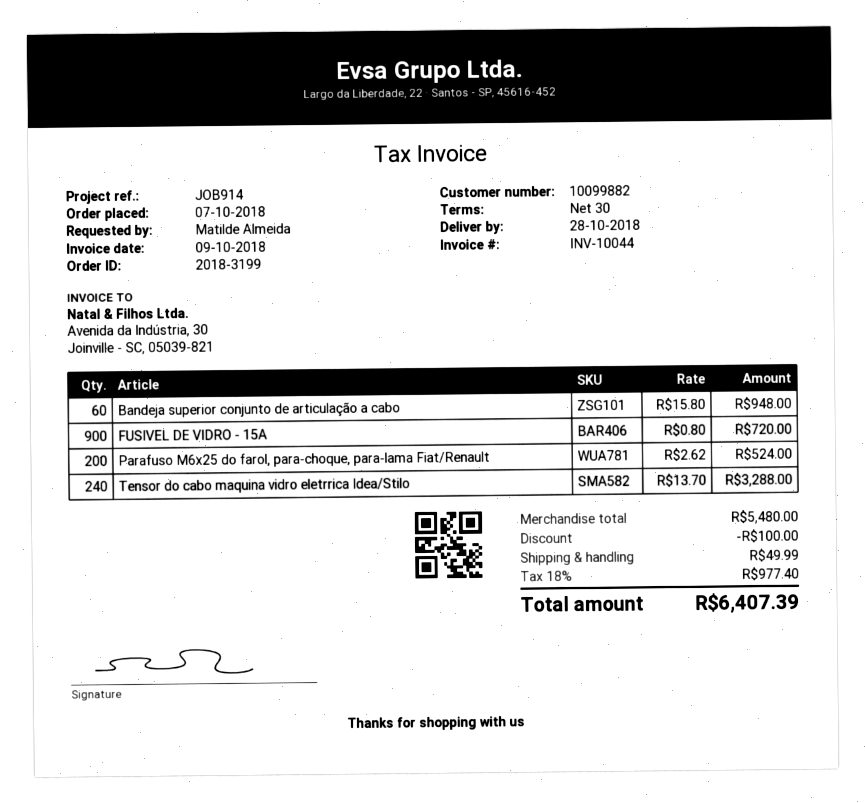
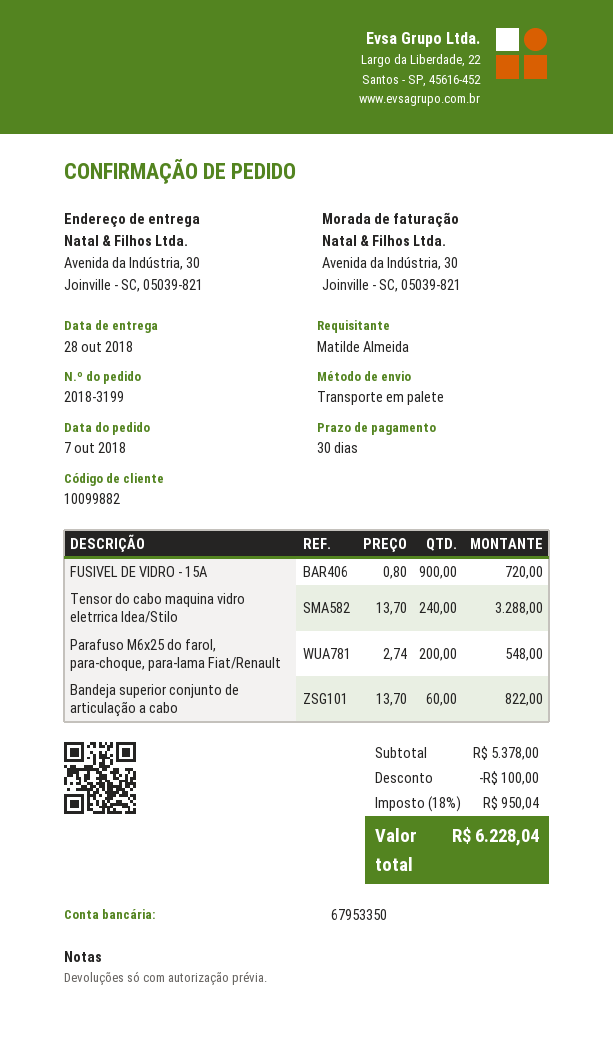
Bandeja superior conjunto de articulação a cabo: 60 x 15.80 = 948.00 -> 60 x 13.70 = 822.00
Parafuso M6x25 do farol, para-choque, para-lama Fiat/Renault: 200 x 2.62 = 524.00 -> 200 x 2.74 = 548.00
subtotal: 5480.00 -> 5378.00
shipping: 49.99 -> none
tax: 18% = 977.40 -> 18% = 950.04
total: 6407.39 -> 6228.04

